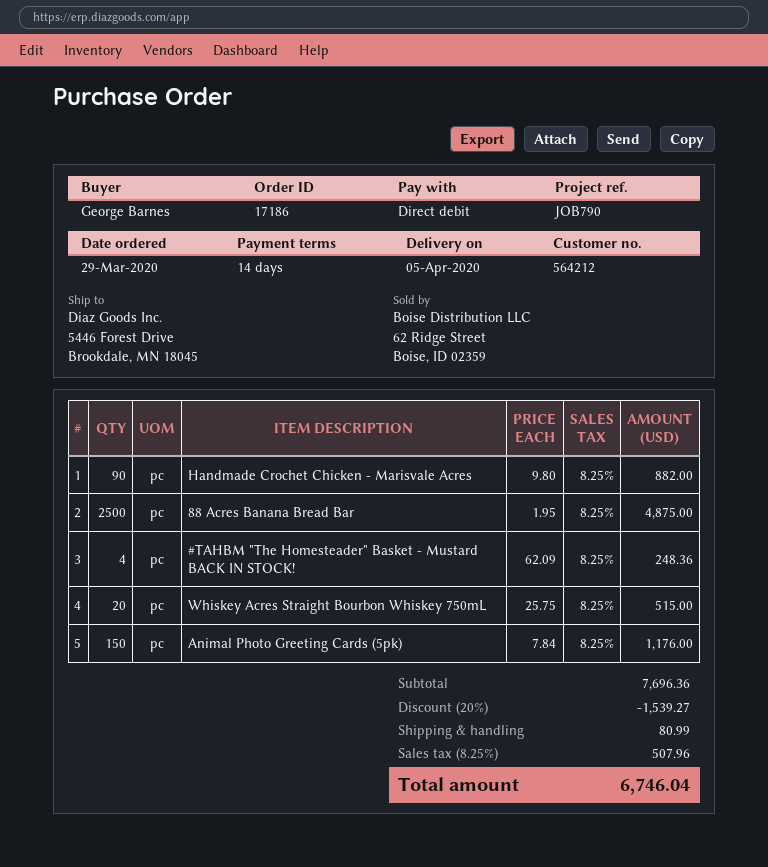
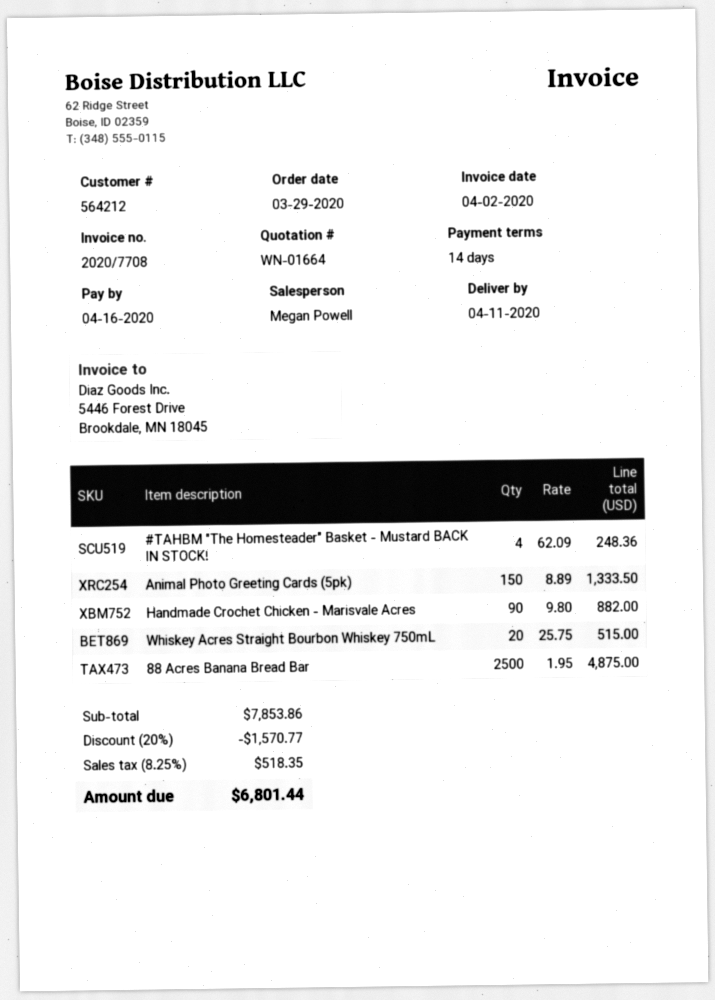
delivery date: 2020-04-05 -> 2020-04-11
Animal Photo Greeting Cards (5pk): 150 x 7.84 = 1176.00 -> 150 x 8.89 = 1333.50
subtotal: 7696.36 -> 7853.86
discount: 20% = 1539.27 -> 20% = 1570.77
shipping: 80.99 -> none
tax: 8.25% = 507.96 -> 8.25% = 518.35
total: 6746.04 -> 6801.44

